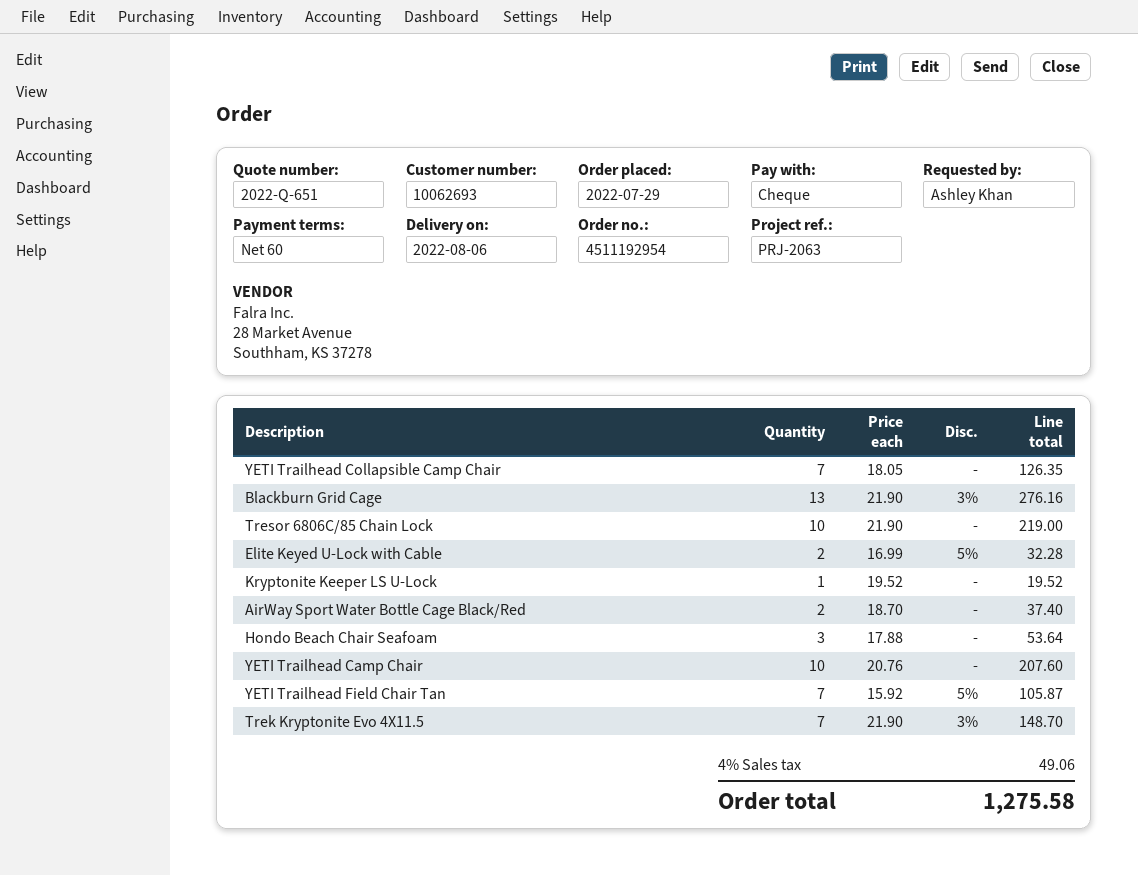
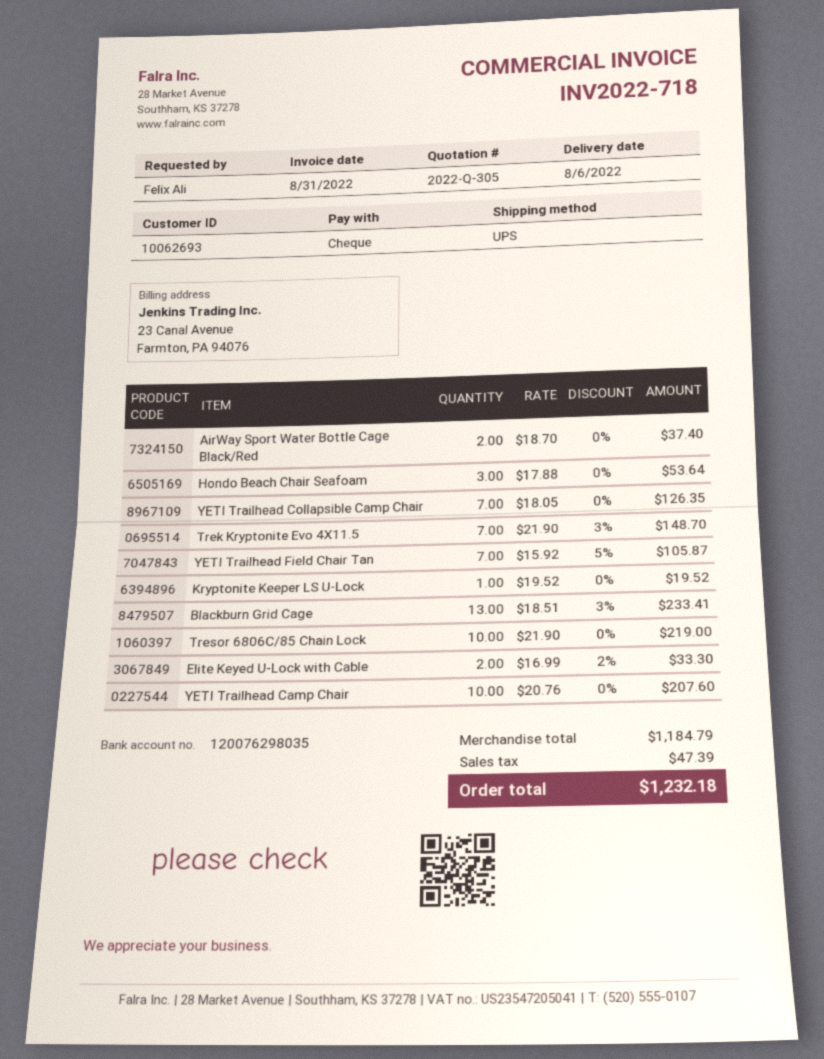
quote number: 2022-Q-651 -> 2022-Q-305
ordered by: Ashley Khan -> Felix Ali
Blackburn Grid Cage: 13 x 21.90 - 3% = 276.16 -> 13 x 18.51 - 3% = 233.41
Elite Keyed U-Lock with Cable: 2 x 16.99 - 5% = 32.28 -> 2 x 16.99 - 2% = 33.30
tax: 49.06 -> 47.39
total: 1275.58 -> 1232.18

